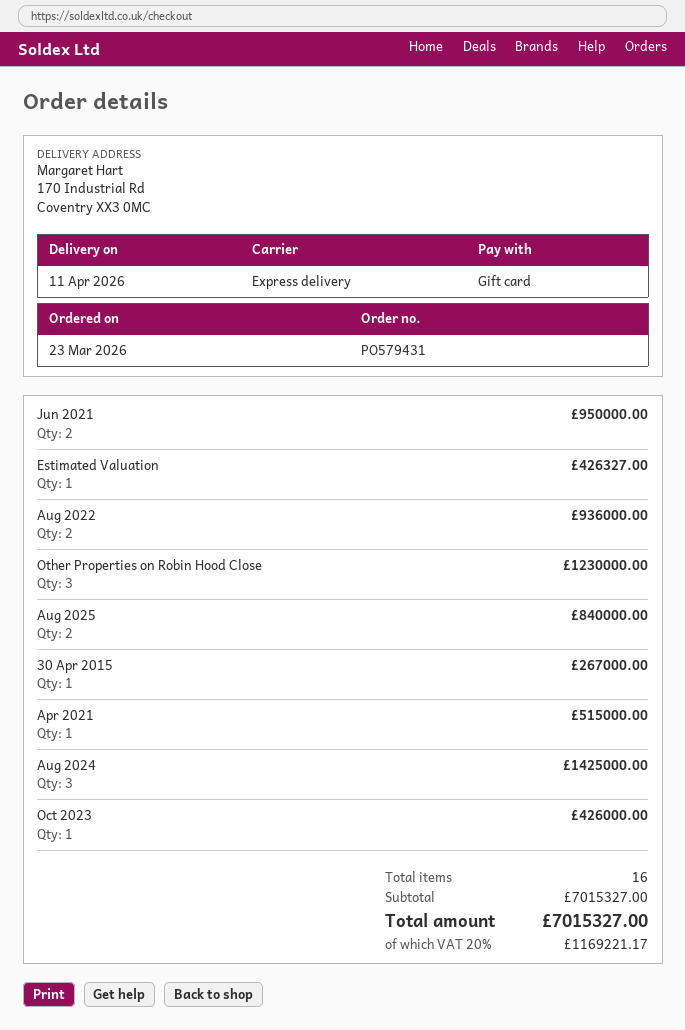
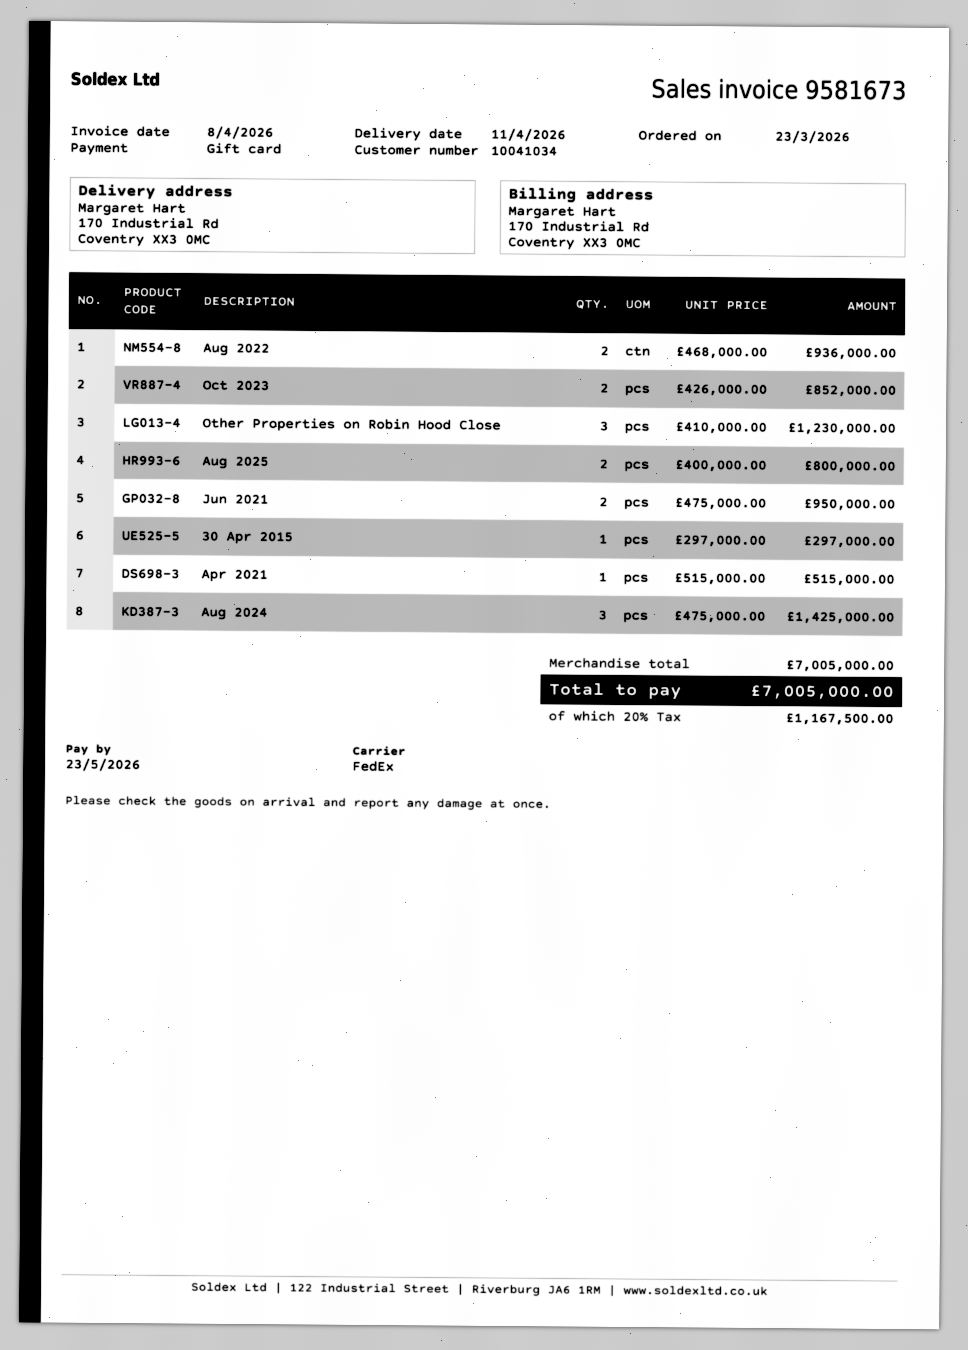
shipping method: express -> FedEx
Estimated Valuation: 1 for 426327.00 -> none
Aug 2025: 2 for 840000.00 -> 2 for 800000.00
30 Apr 2015: 1 for 267000.00 -> 1 for 297000.00
Oct 2023: 1 for 426000.00 -> 2 for 852000.00
subtotal: 7015327.00 -> 7005000.00
tax: 20% = 1169221.17 -> 20% = 1167500.00
total: 7015327.00 -> 7005000.00

